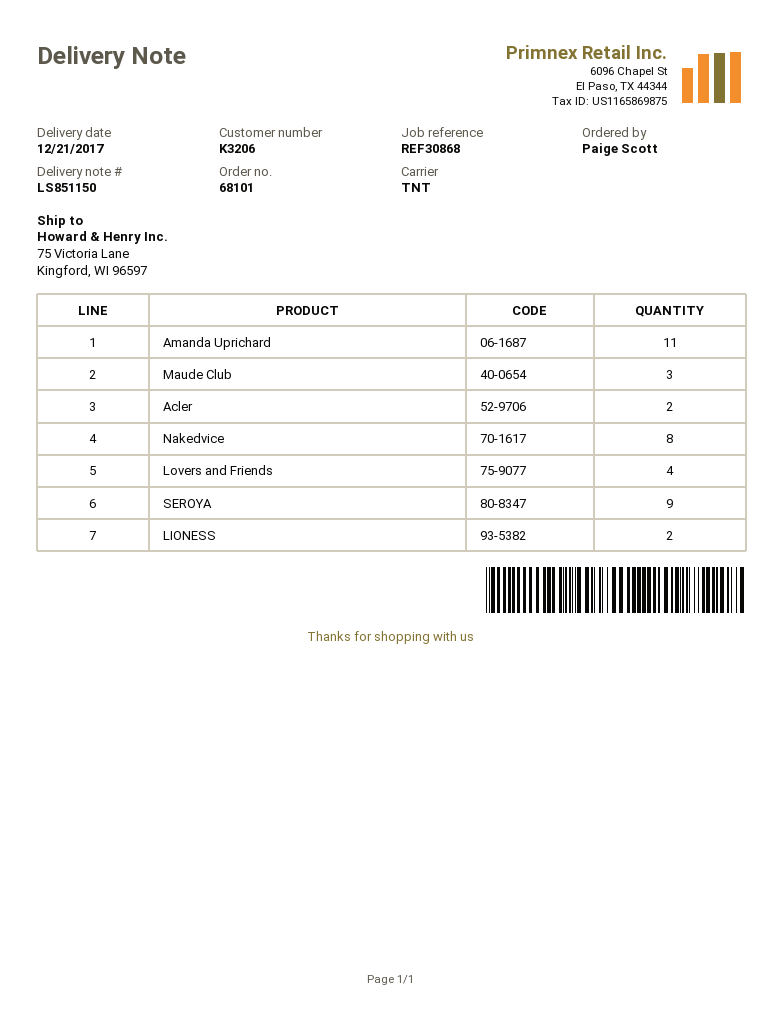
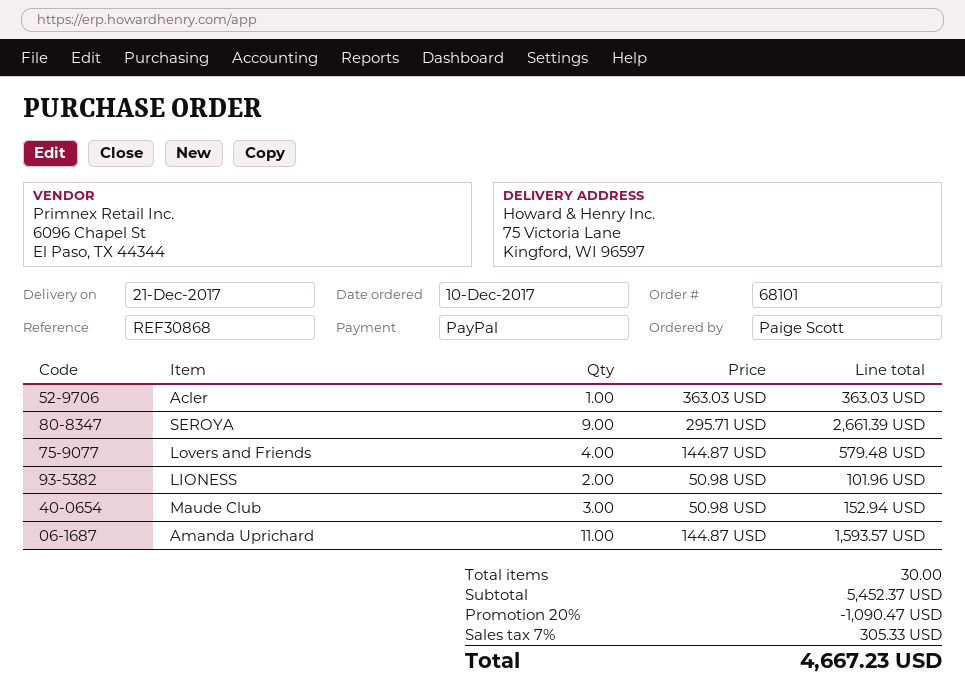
Acler: 2 -> 1
Nakedvice: 8 -> none

